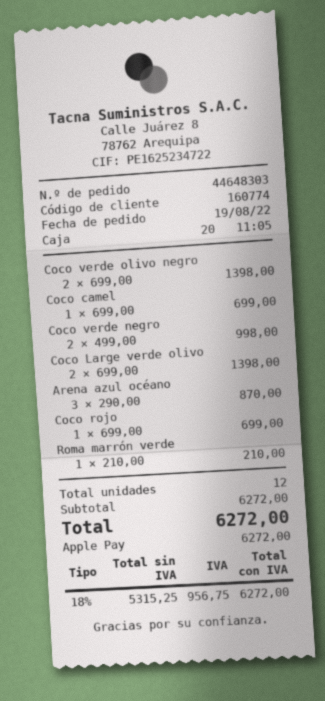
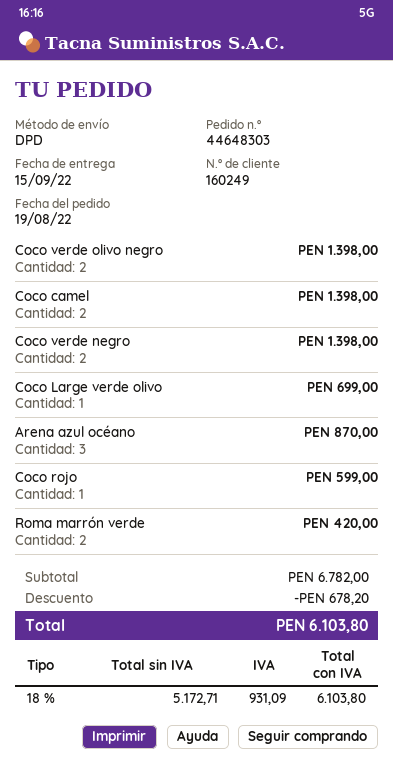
customer number: 160774 -> 160249
Coco camel: 1 for 699.00 -> 2 for 1398.00
Coco verde negro: 2 for 998.00 -> 2 for 1398.00
Coco Large verde olivo: 2 for 1398.00 -> 1 for 699.00
Coco rojo: 1 for 699.00 -> 1 for 599.00
Roma marrón verde: 1 for 210.00 -> 2 for 420.00
subtotal: 6272.00 -> 6782.00
discount: none -> 678.20
net: 5315.25 -> 5172.71
tax: 18% = 956.75 -> 18% = 931.09
total: 6272.00 -> 6103.80

